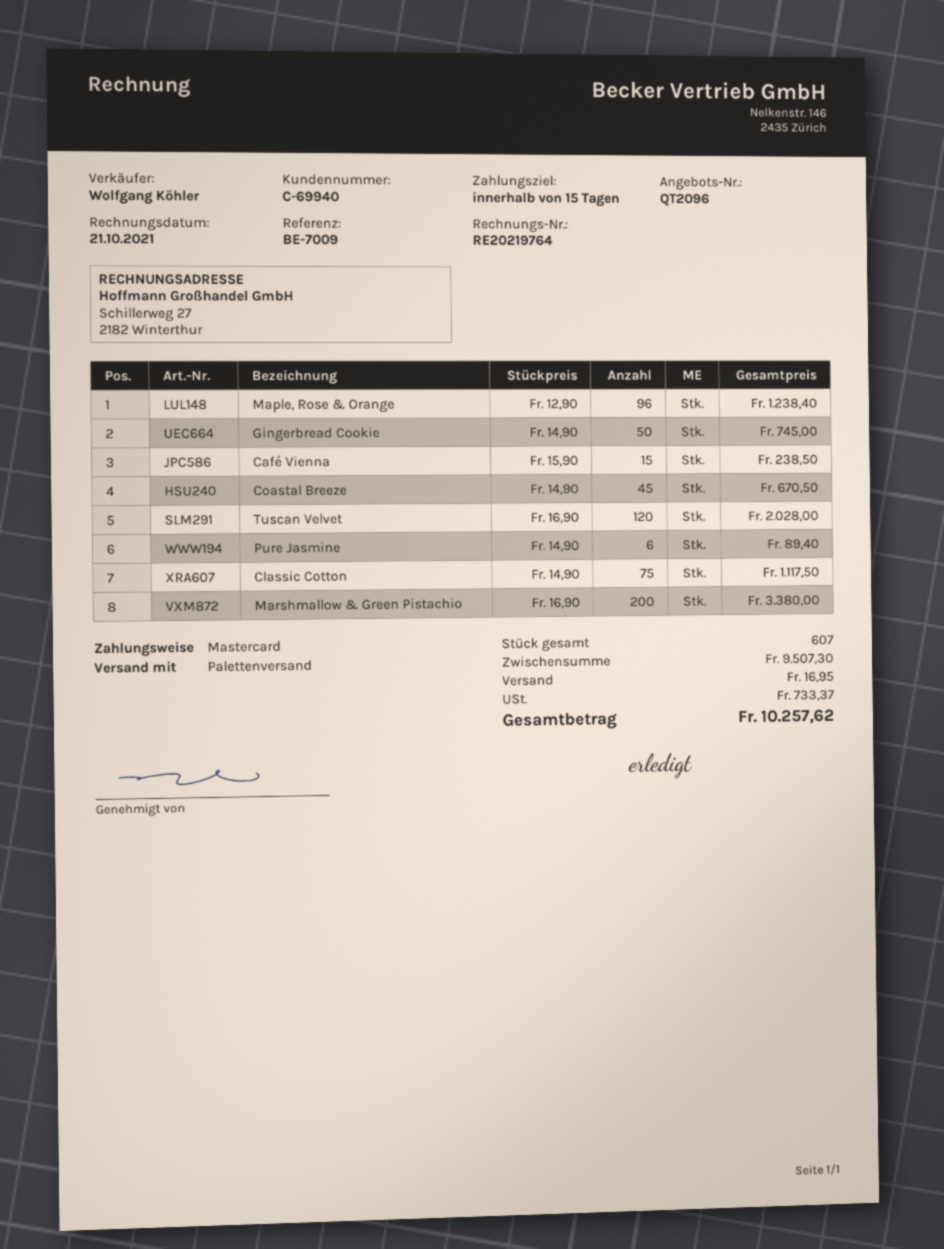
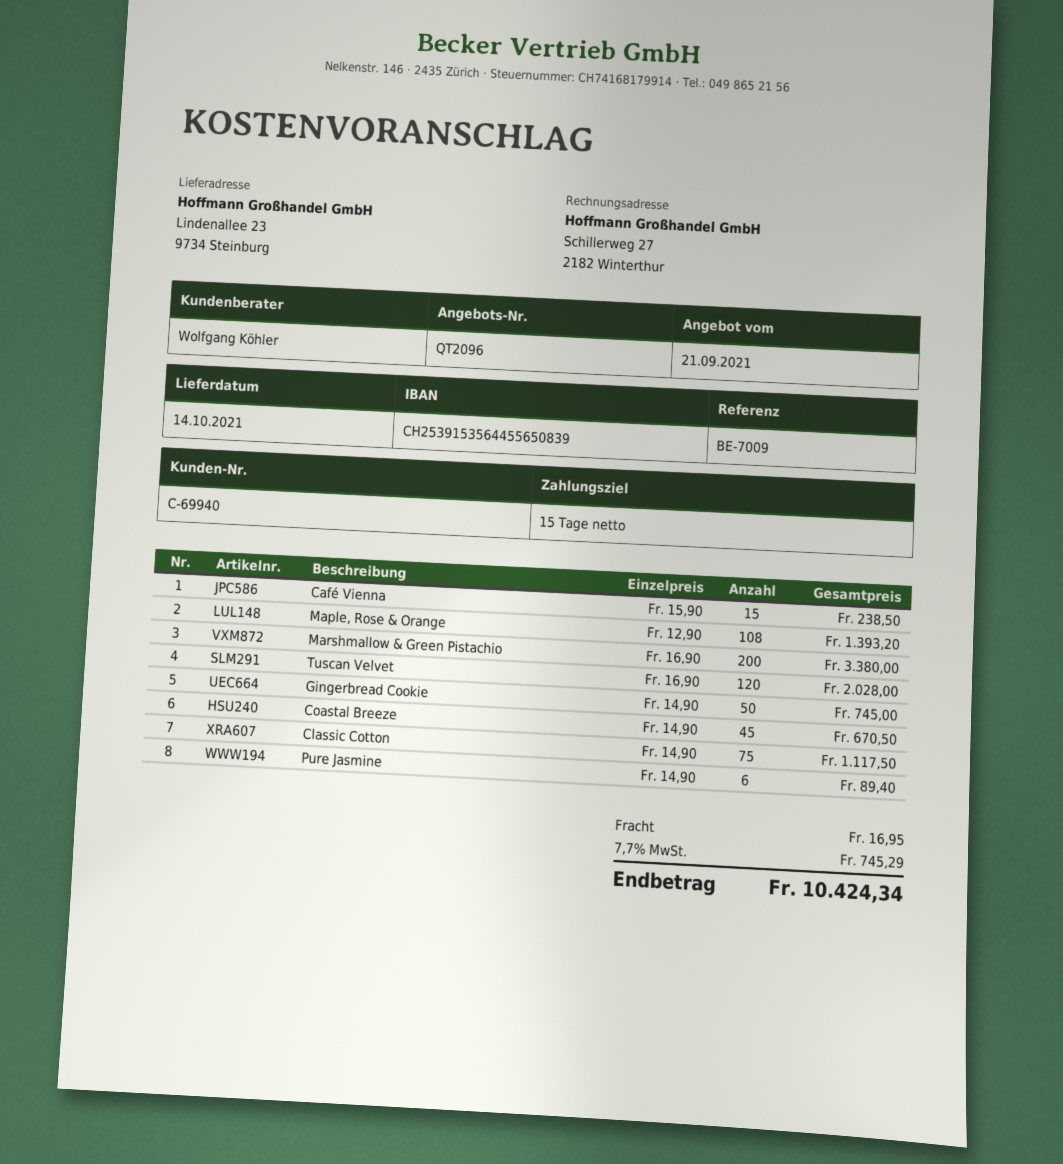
Maple, Rose & Orange: 96 x 12.90 = 1238.40 -> 108 x 12.90 = 1393.20
tax: 733.37 -> 745.29
total: 10257.62 -> 10424.34

